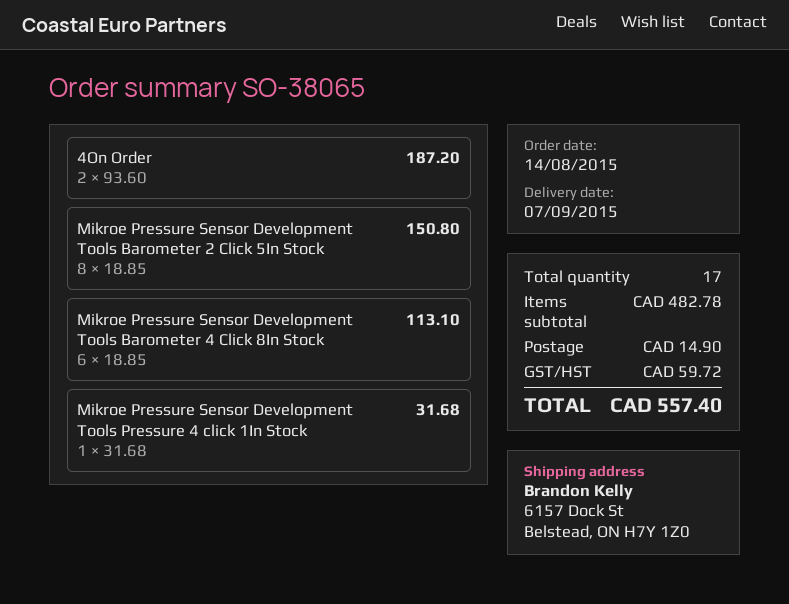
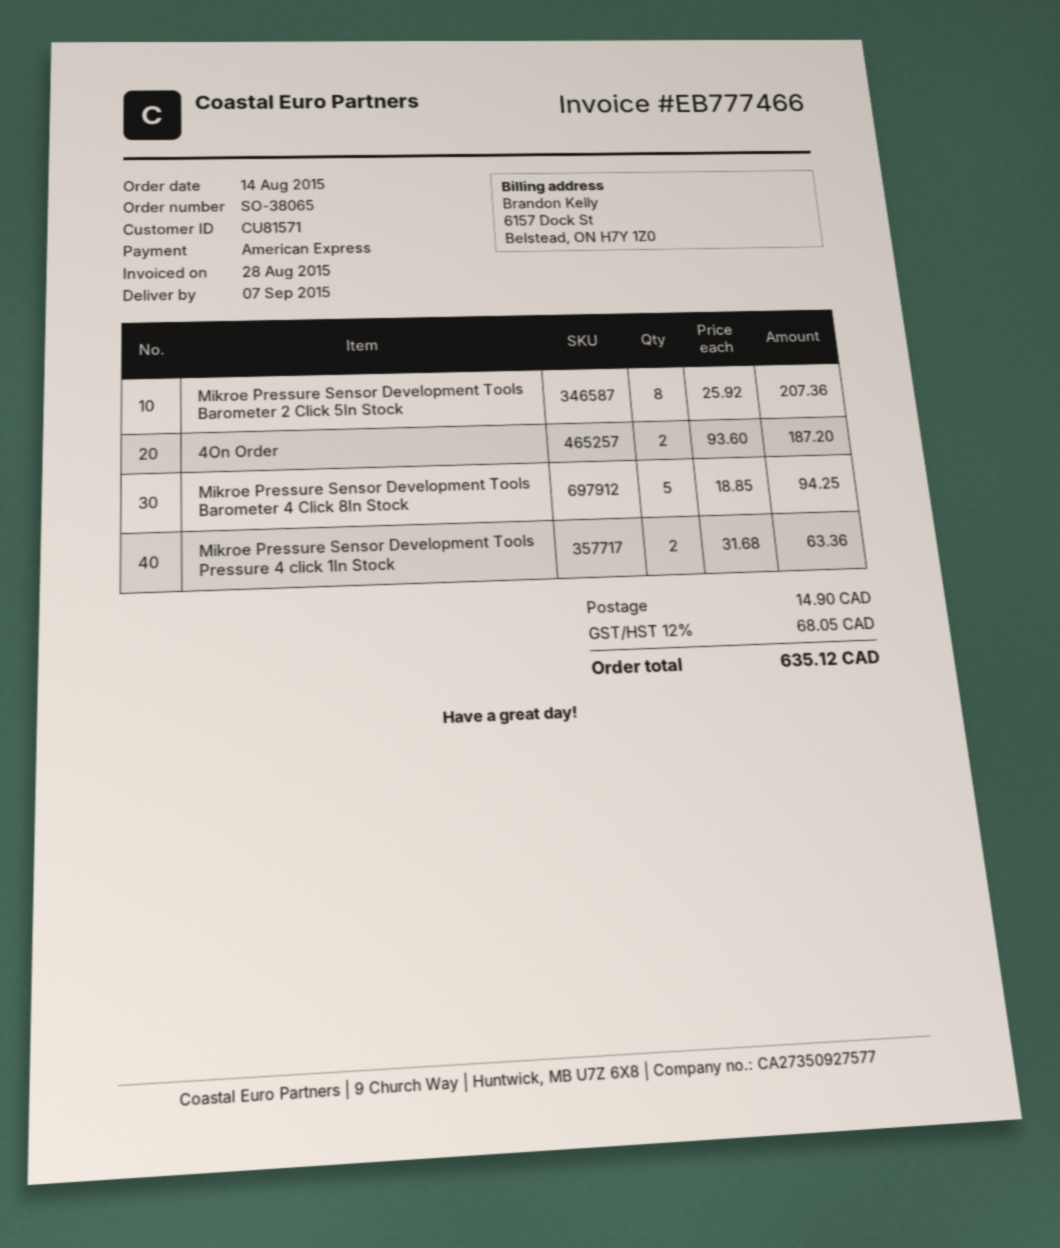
Mikroe Pressure Sensor Development Tools Barometer 2 Click 5In Stock: 8 x 18.85 = 150.80 -> 8 x 25.92 = 207.36
Mikroe Pressure Sensor Development Tools Barometer 4 Click 8In Stock: 6 x 18.85 = 113.10 -> 5 x 18.85 = 94.25
Mikroe Pressure Sensor Development Tools Pressure 4 click 1In Stock: 1 x 31.68 = 31.68 -> 2 x 31.68 = 63.36
tax: 59.72 -> 68.05
total: 557.40 -> 635.12

